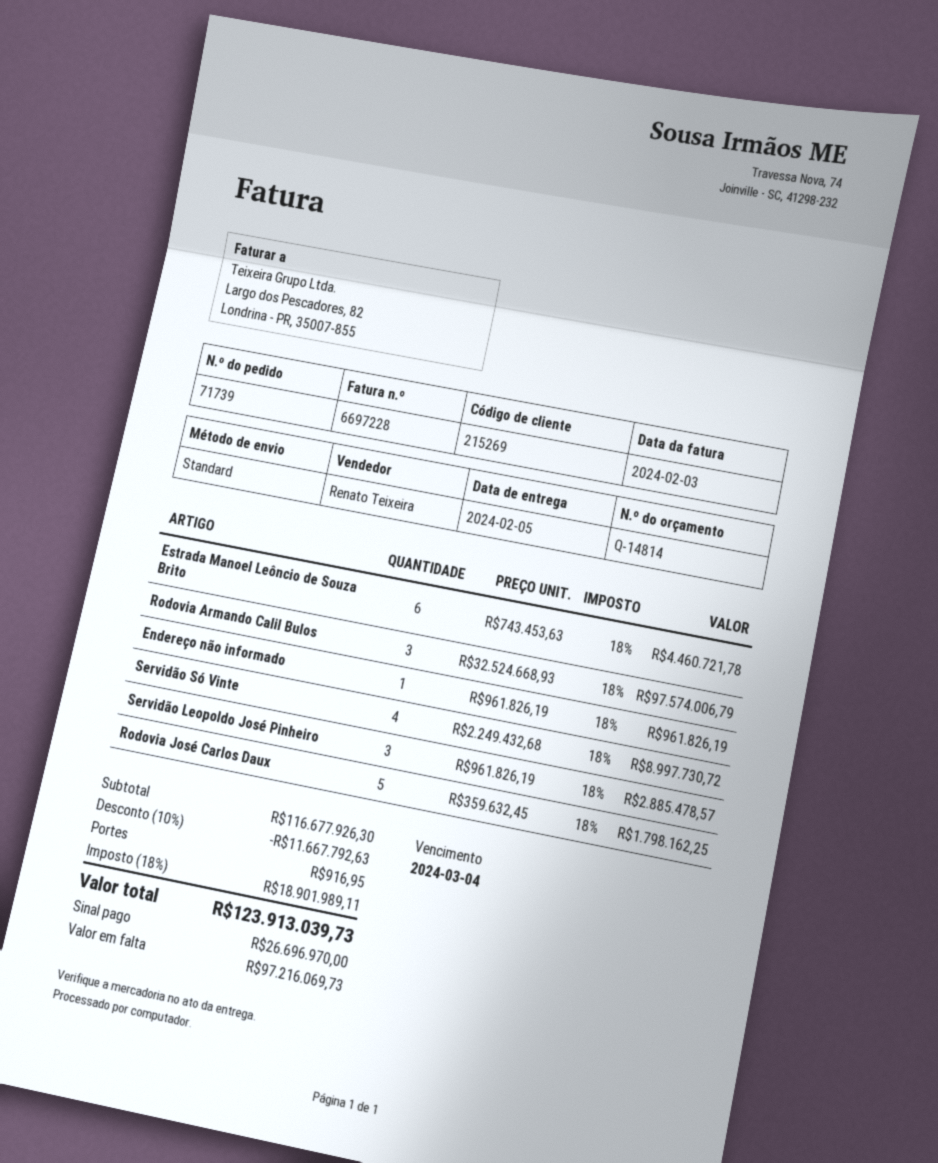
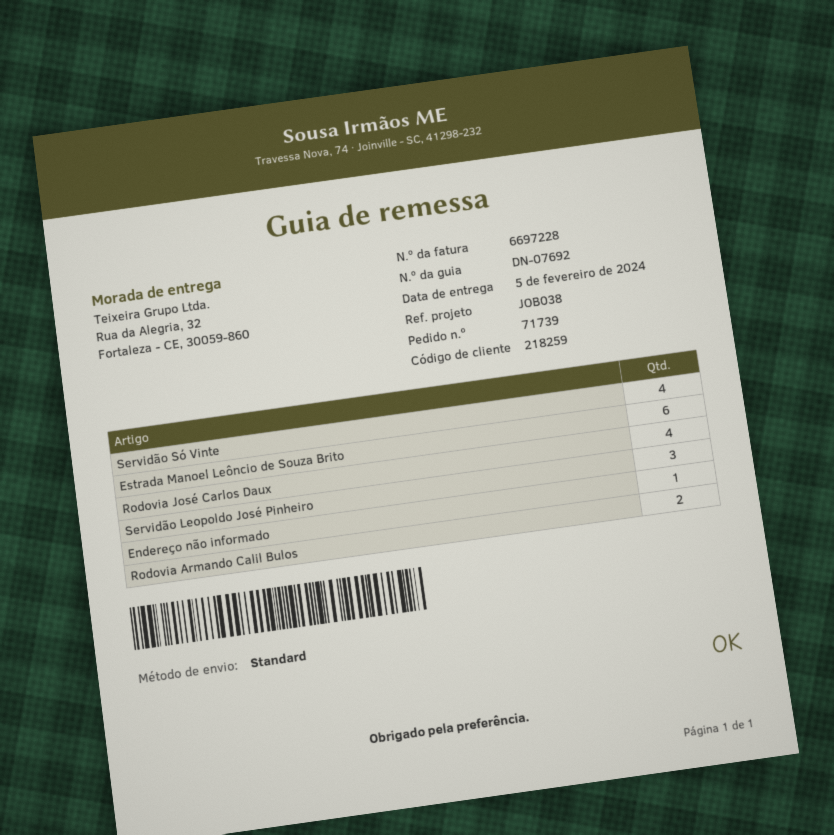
customer number: 215269 -> 218259
Rodovia Armando Calil Bulos: 3 -> 2
Rodovia José Carlos Daux: 5 -> 4

